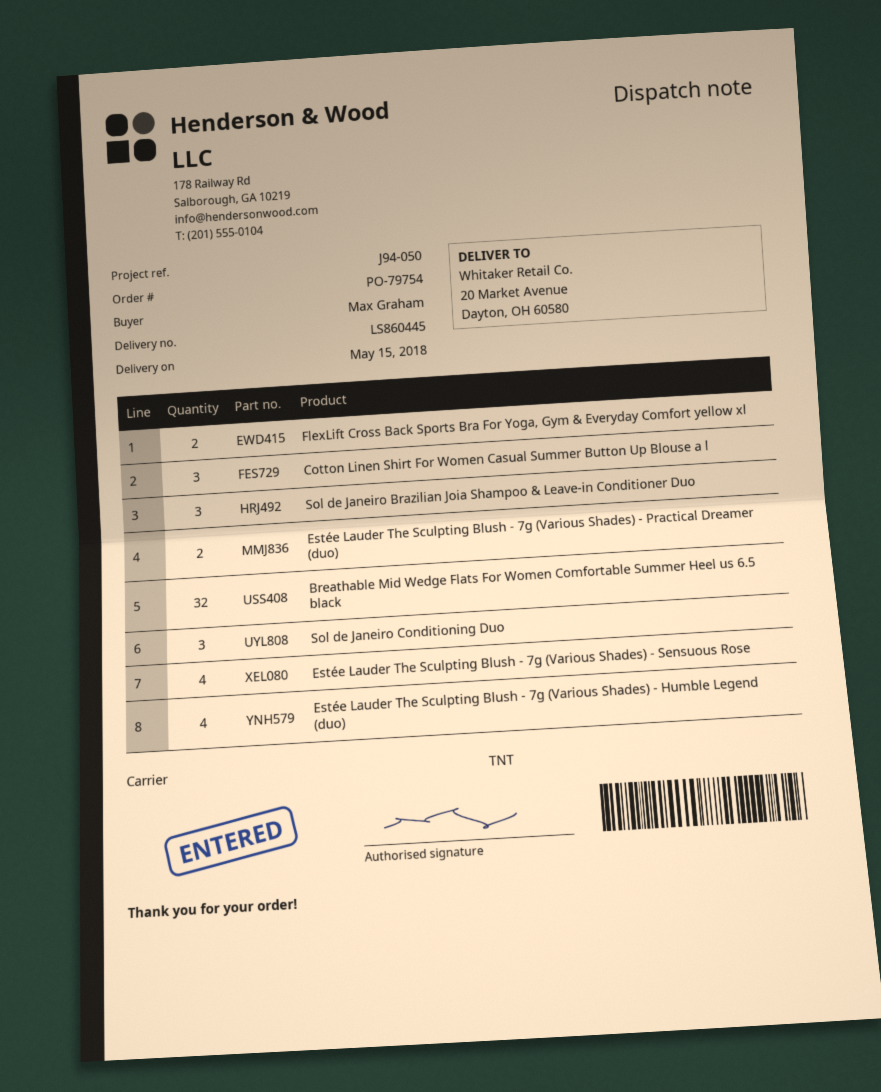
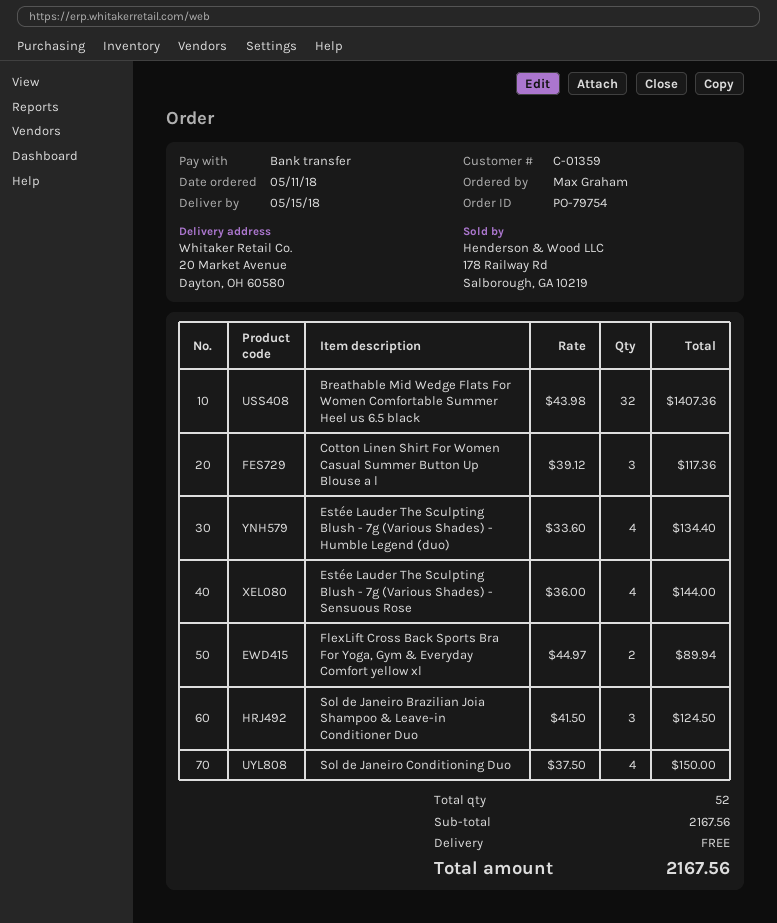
Estée Lauder The Sculpting Blush - 7g (Various Shades) - Practical Dreamer (duo): 2 -> none
Sol de Janeiro Conditioning Duo: 3 -> 4

